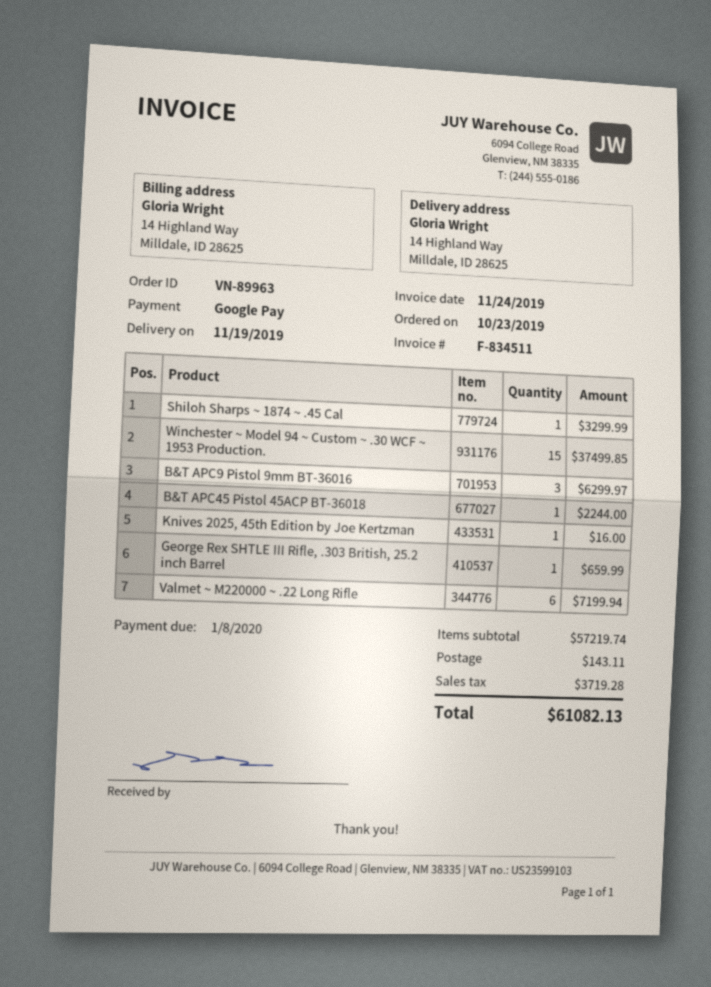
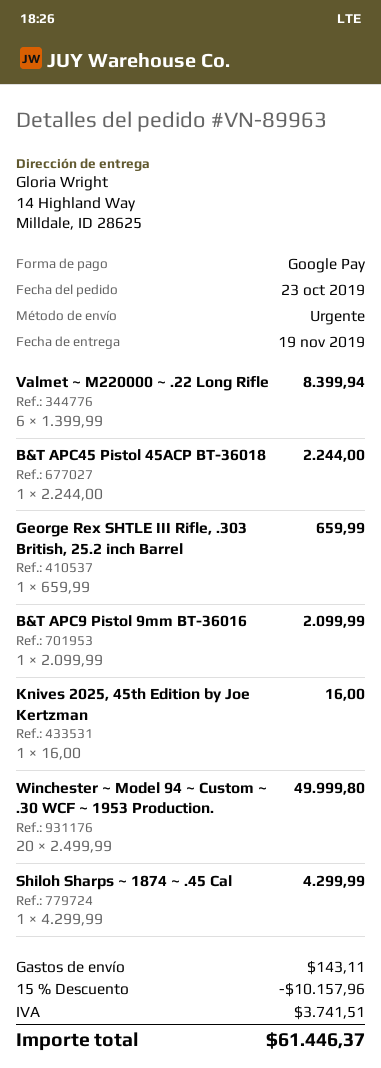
Shiloh Sharps ~ 1874 ~ .45 Cal: 1 for 3299.99 -> 1 for 4299.99
Winchester ~ Model 94 ~ Custom ~ .30 WCF ~ 1953 Production.: 15 for 37499.85 -> 20 for 49999.80
B&T APC9 Pistol 9mm BT-36016: 3 for 6299.97 -> 1 for 2099.99
Valmet ~ M220000 ~ .22 Long Rifle: 6 for 7199.94 -> 6 for 8399.94
discount: none -> 15% = 10157.96
tax: 3719.28 -> 3741.51
total: 61082.13 -> 61446.37

